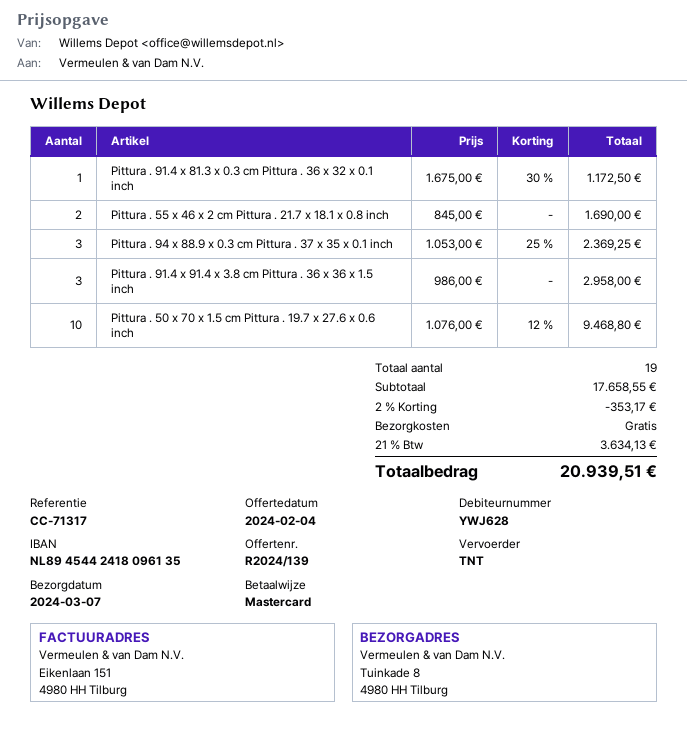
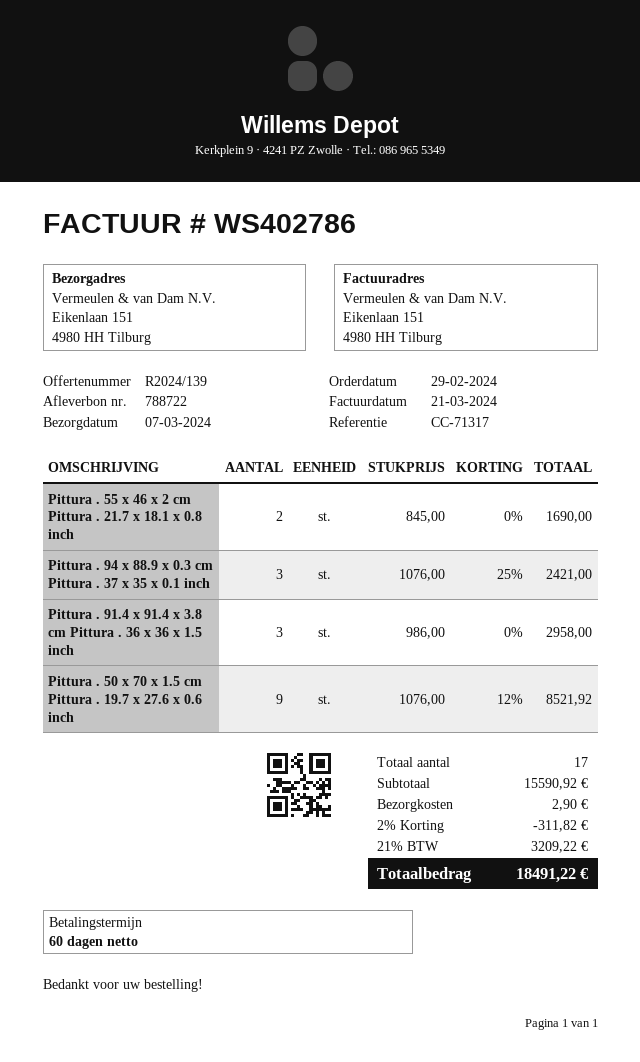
ship to: Tuinkade 8, 4980 HH Tilburg -> Eikenlaan 151, 4980 HH Tilburg
Pittura . 91.4 x 81.3 x 0.3 cm Pittura . 36 x 32 x 0.1 inch: 1 x 1675.00 - 30% = 1172.50 -> none
Pittura . 94 x 88.9 x 0.3 cm Pittura . 37 x 35 x 0.1 inch: 3 x 1053.00 - 25% = 2369.25 -> 3 x 1076.00 - 25% = 2421.00
Pittura . 50 x 70 x 1.5 cm Pittura . 19.7 x 27.6 x 0.6 inch: 10 x 1076.00 - 12% = 9468.80 -> 9 x 1076.00 - 12% = 8521.92
total quantity: 19 -> 17
subtotal: 17658.55 -> 15590.92
discount: 2% = 353.17 -> 2% = 311.82
shipping: 0.00 -> 2.90
tax: 21% = 3634.13 -> 21% = 3209.22
total: 20939.51 -> 18491.22

